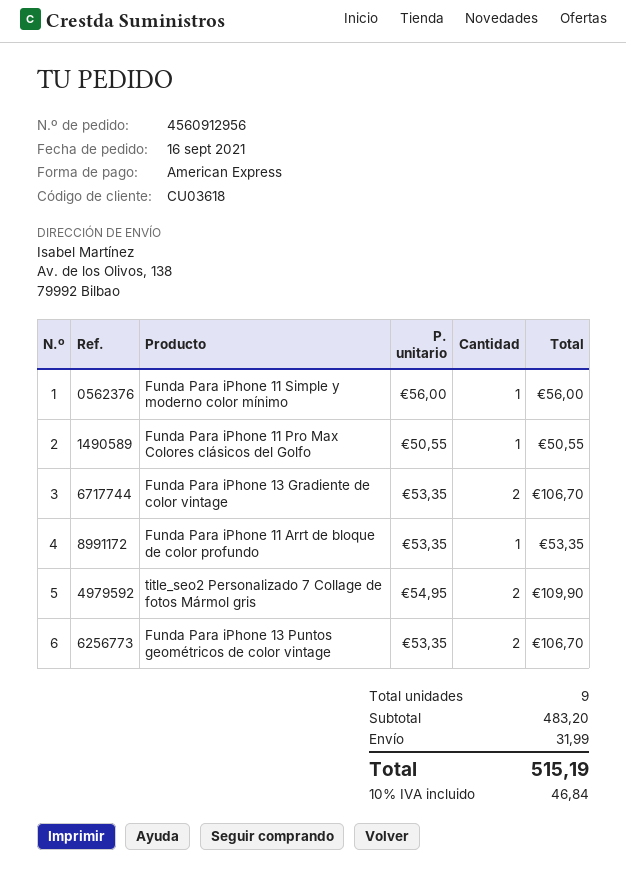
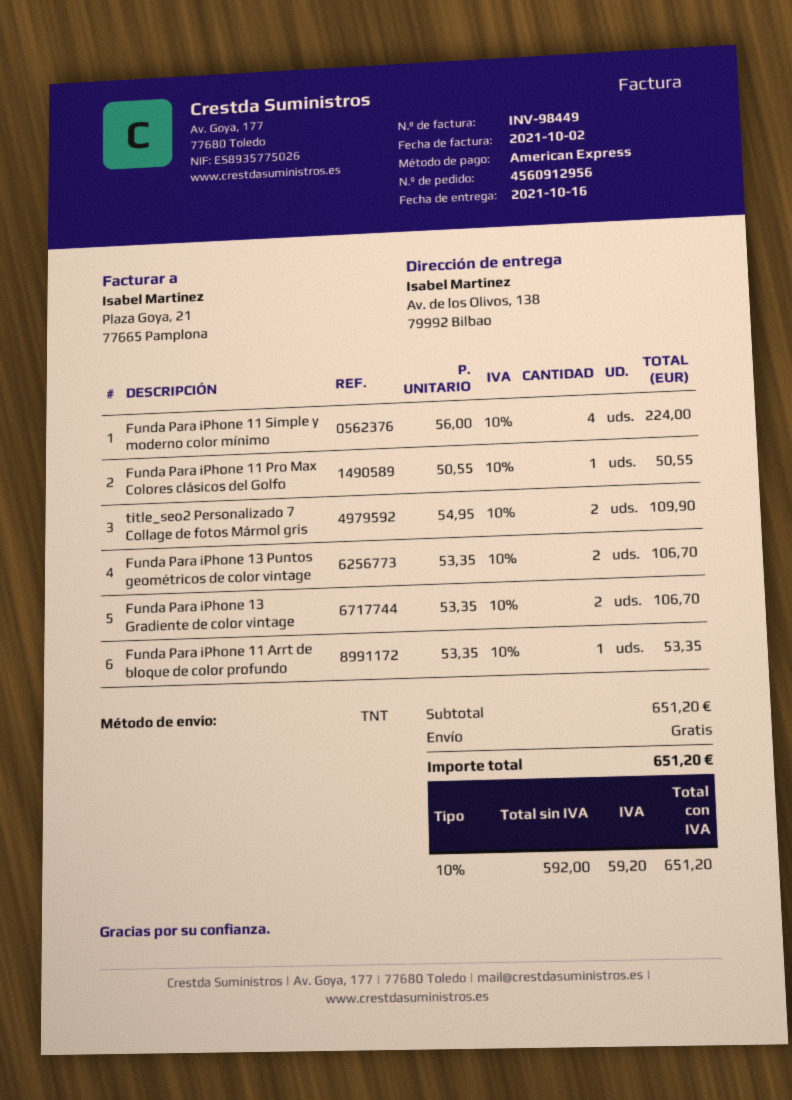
Funda Para iPhone 11 Simple y moderno color mínimo: 1 x 56.00 = 56.00 -> 4 x 56.00 = 224.00
subtotal: 483.20 -> 651.20
shipping: 31.99 -> 0.00
tax: 10% = 46.84 -> 10% = 59.20
total: 515.19 -> 651.20

